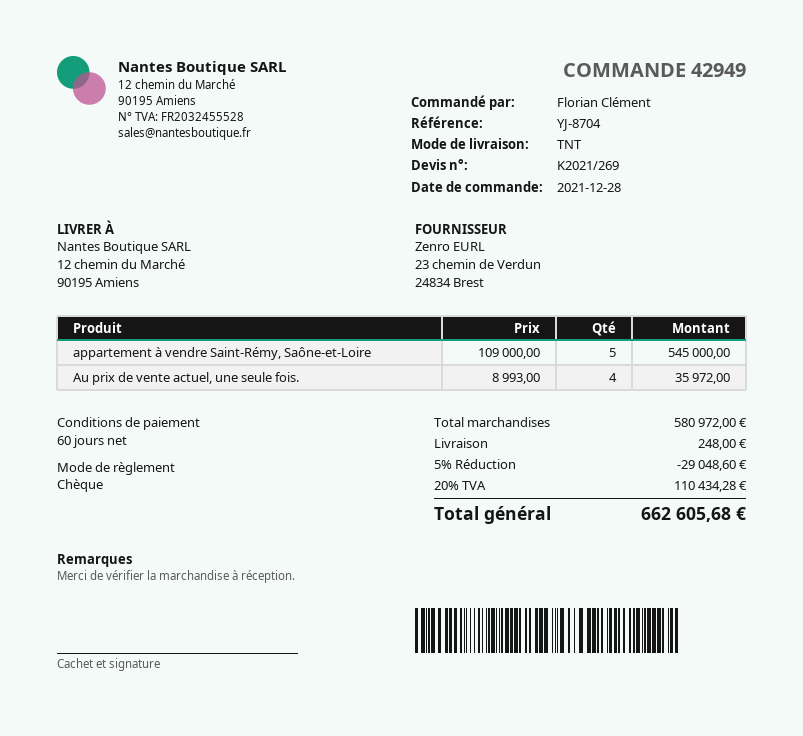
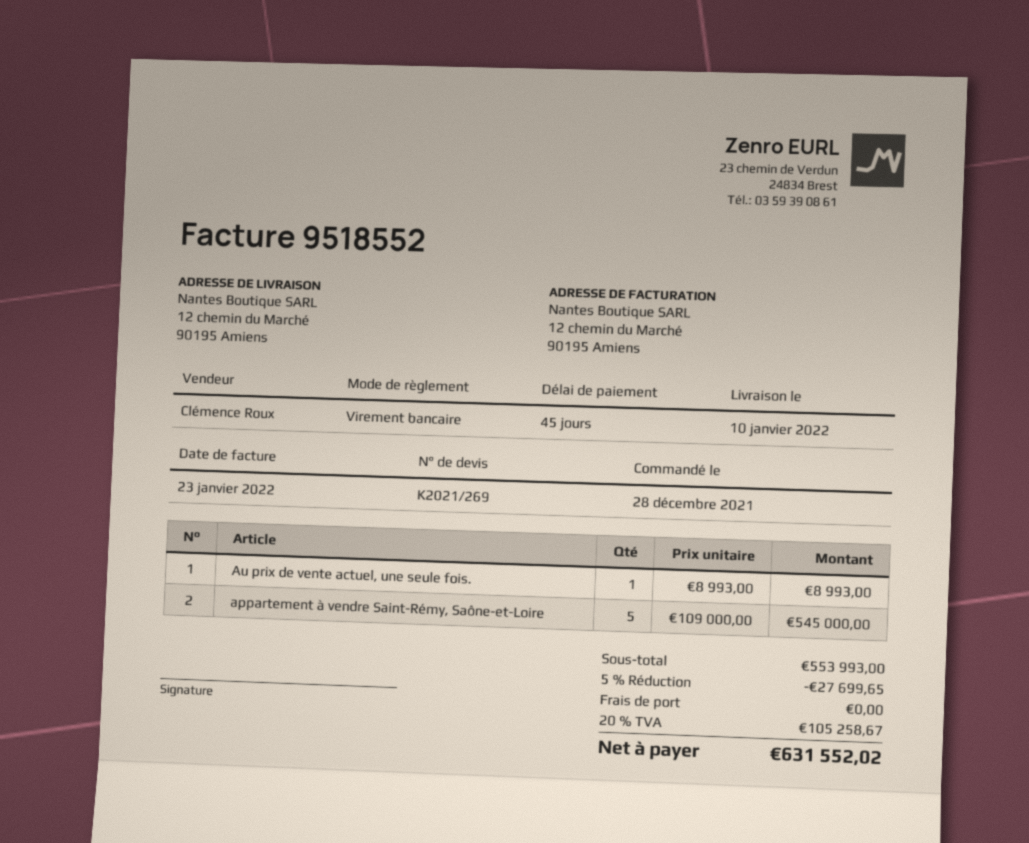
payment terms: 60 days -> 45 days
payment method: cheque -> bank transfer
Au prix de vente actuel, une seule fois.: 4 x 8993.00 = 35972.00 -> 1 x 8993.00 = 8993.00
subtotal: 580972.00 -> 553993.00
discount: 5% = 29048.60 -> 5% = 27699.65
shipping: 248.00 -> 0.00
tax: 20% = 110434.28 -> 20% = 105258.67
total: 662605.68 -> 631552.02

